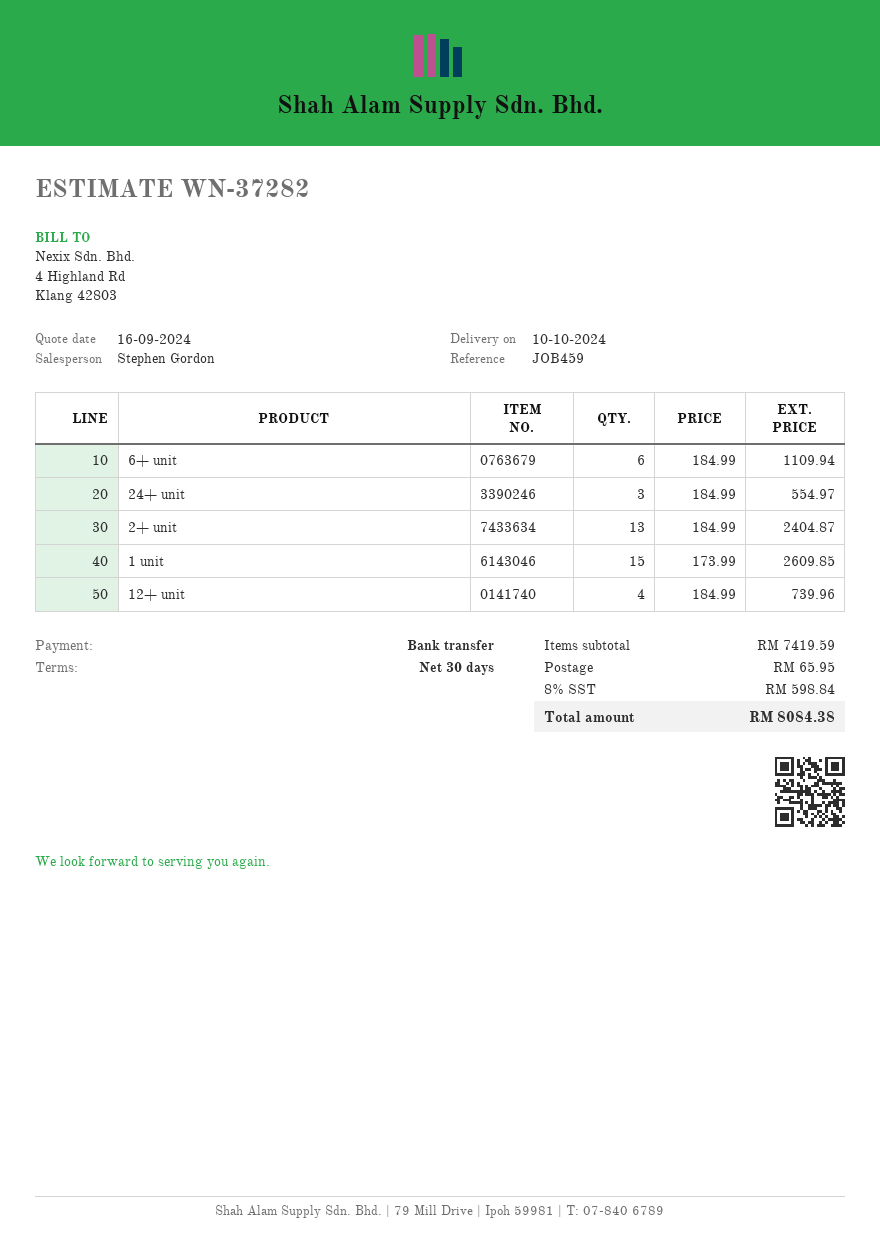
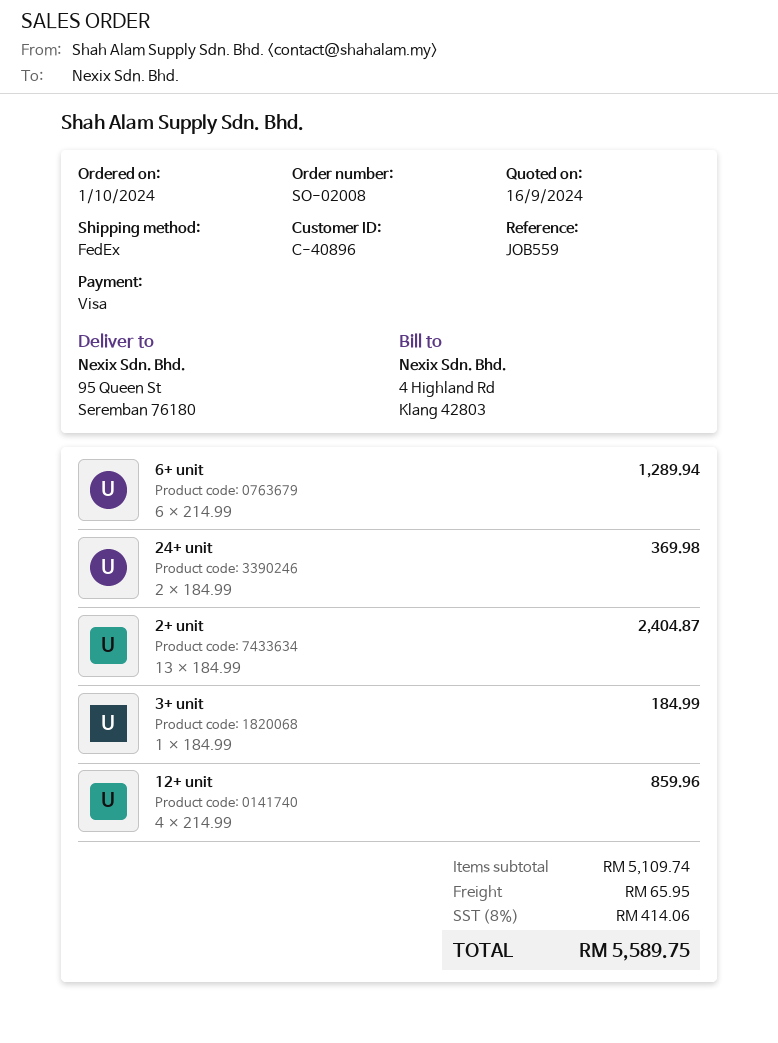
reference: JOB459 -> JOB559
payment method: bank transfer -> Visa
6+ unit: 6 x 184.99 = 1109.94 -> 6 x 214.99 = 1289.94
24+ unit: 3 x 184.99 = 554.97 -> 2 x 184.99 = 369.98
1 unit: 15 x 173.99 = 2609.85 -> none
12+ unit: 4 x 184.99 = 739.96 -> 4 x 214.99 = 859.96
3+ unit: none -> 1 x 184.99 = 184.99
subtotal: 7419.59 -> 5109.74
tax: 8% = 598.84 -> 8% = 414.06
total: 8084.38 -> 5589.75

